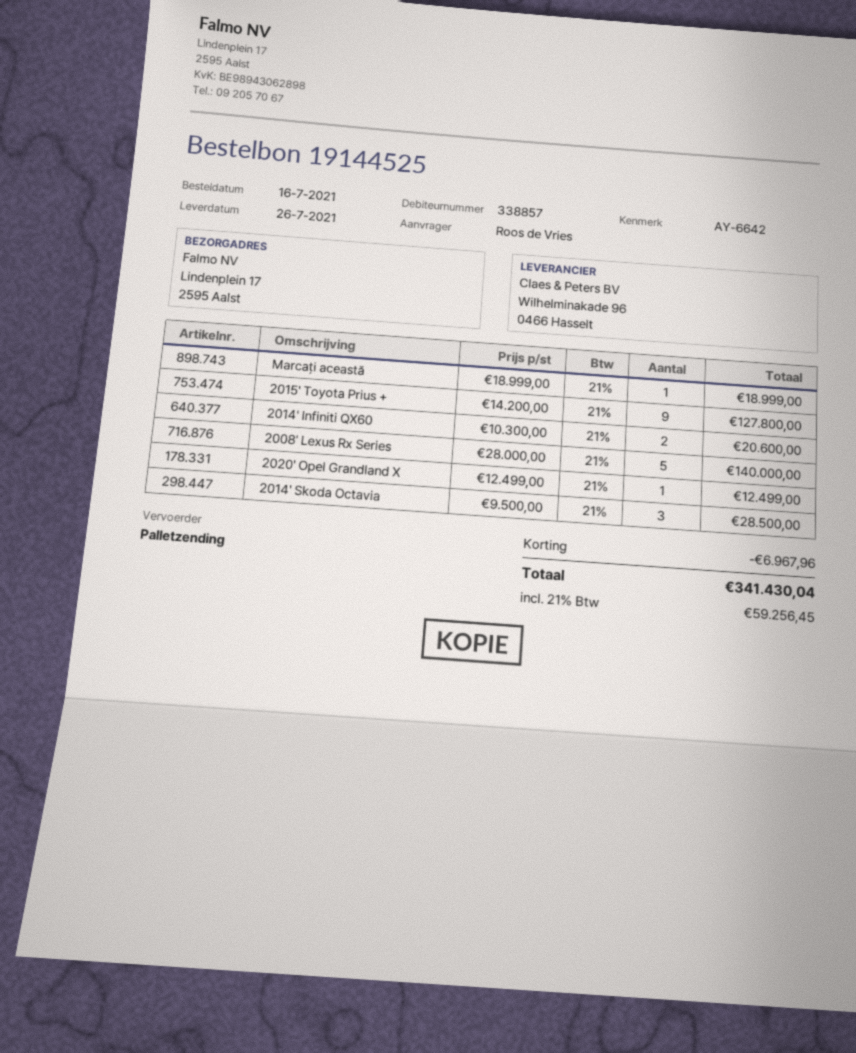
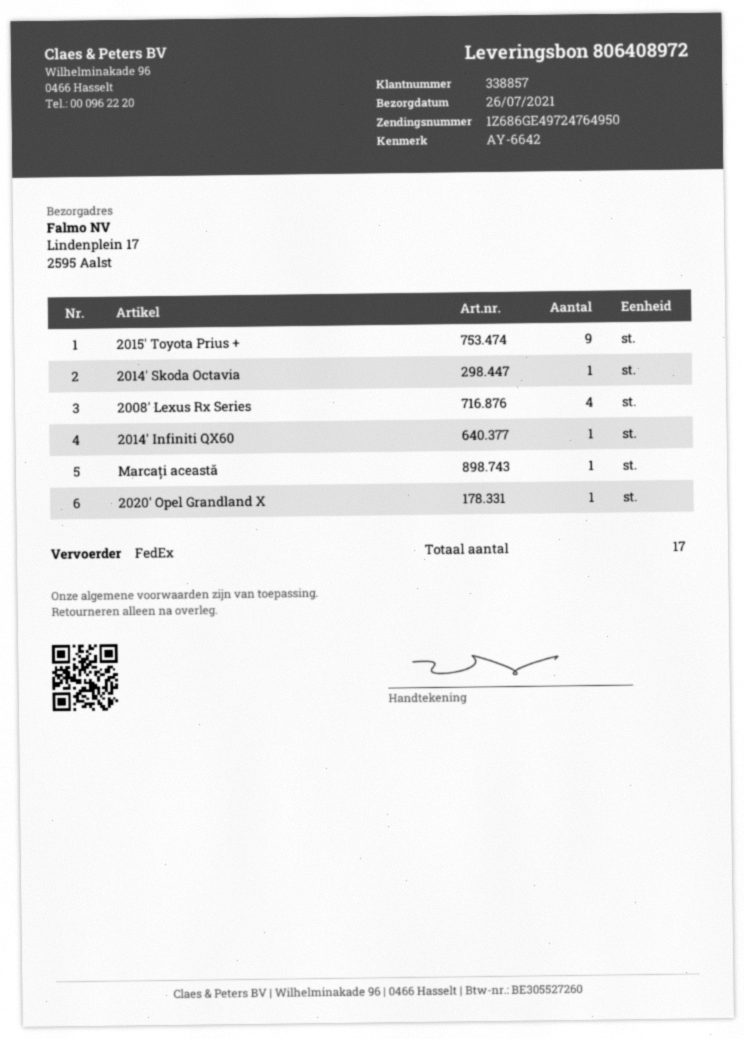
shipping method: pallet freight -> FedEx
2014' Infiniti QX60: 2 -> 1
2008' Lexus Rx Series: 5 -> 4
2014' Skoda Octavia: 3 -> 1

